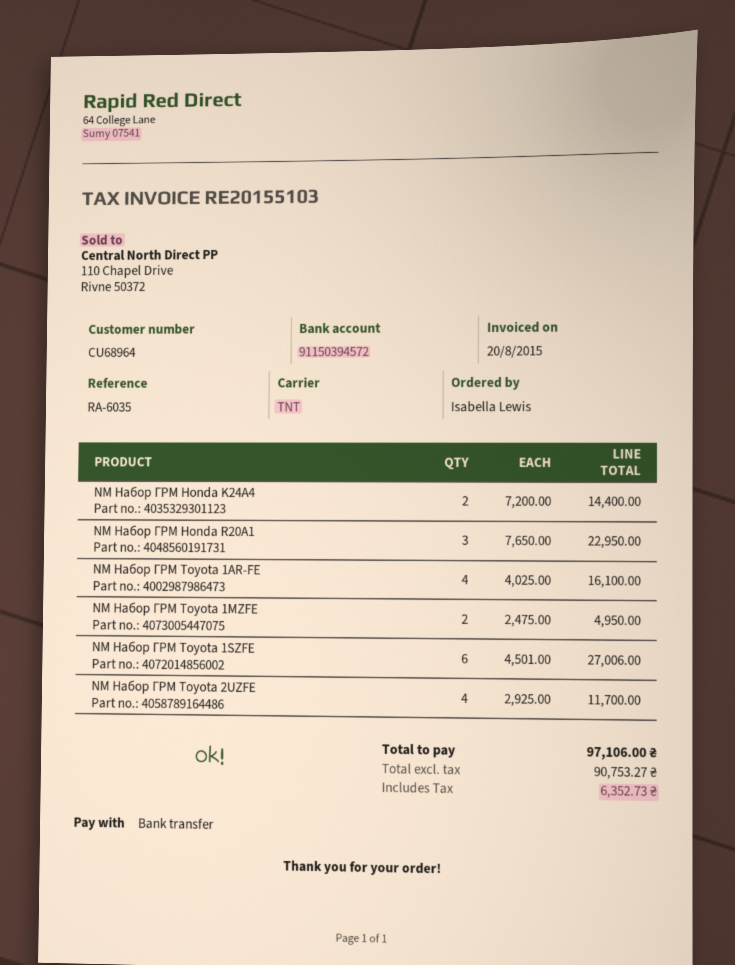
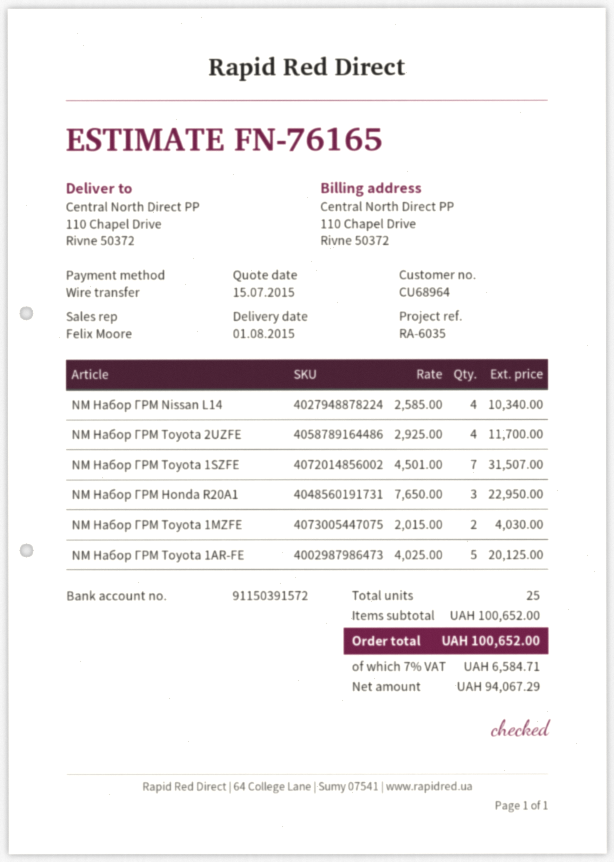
bank account: 91150394572 -> 91150391572
NM Набор ГРМ Honda K24A4: 2 x 7200.00 = 14400.00 -> none
NM Набор ГРМ Toyota 1AR-FE: 4 x 4025.00 = 16100.00 -> 5 x 4025.00 = 20125.00
NM Набор ГРМ Toyota 1MZFE: 2 x 2475.00 = 4950.00 -> 2 x 2015.00 = 4030.00
NM Набор ГРМ Toyota 1SZFE: 6 x 4501.00 = 27006.00 -> 7 x 4501.00 = 31507.00
NM Набор ГРМ Nissan L14: none -> 4 x 2585.00 = 10340.00
net: 90753.27 -> 94067.29
tax: 6352.73 -> 6584.71
total: 97106.00 -> 100652.00

